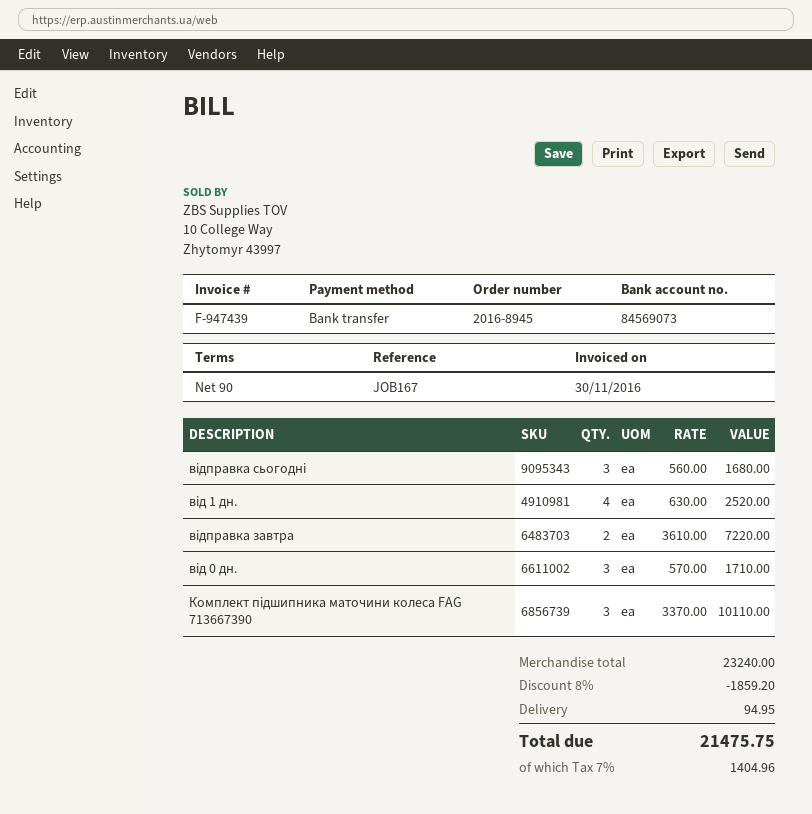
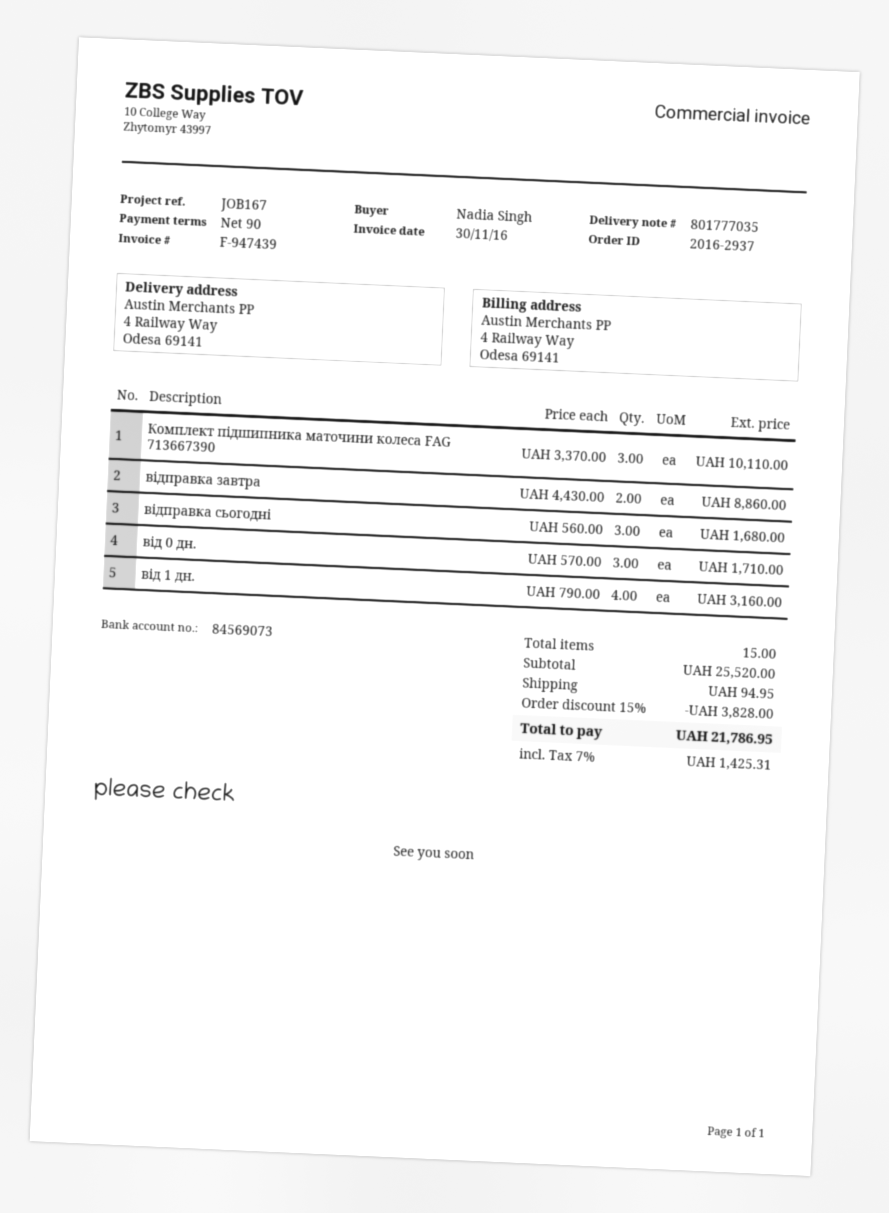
order number: 2016-8945 -> 2016-2937
від 1 дн.: 4 x 630.00 = 2520.00 -> 4 x 790.00 = 3160.00
відправка завтра: 2 x 3610.00 = 7220.00 -> 2 x 4430.00 = 8860.00
subtotal: 23240.00 -> 25520.00
discount: 8% = 1859.20 -> 15% = 3828.00
tax: 7% = 1404.96 -> 7% = 1425.31
total: 21475.75 -> 21786.95

